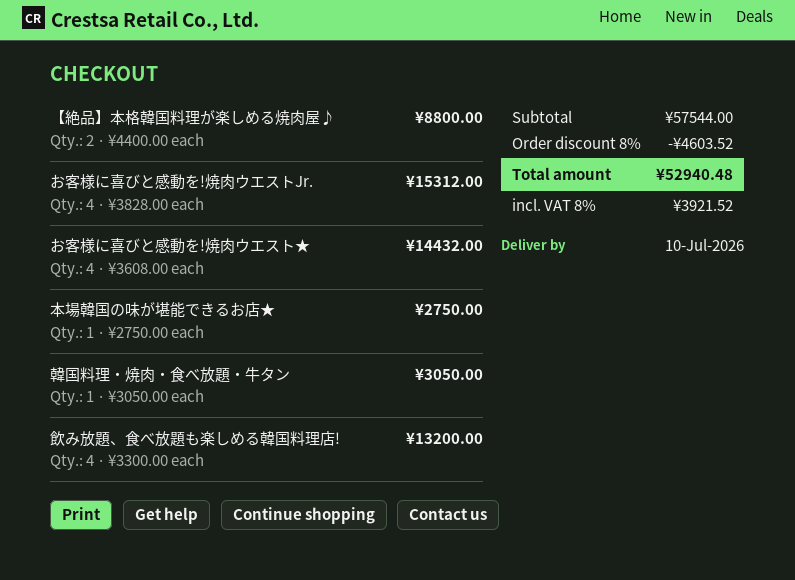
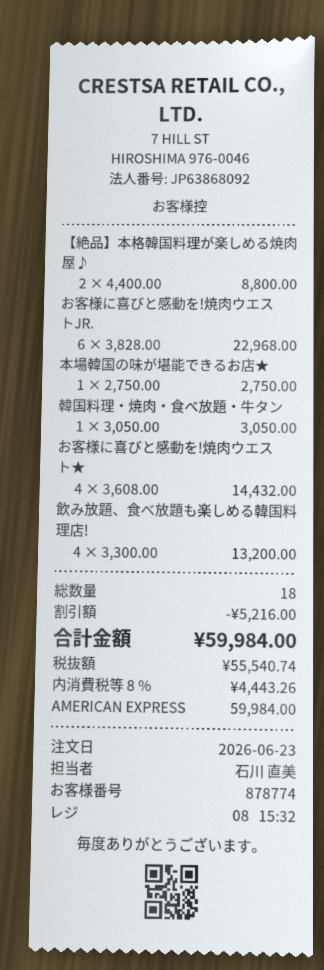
お客様に喜びと感動を!焼肉ウエストJr.: 4 x 3828.00 = 15312.00 -> 6 x 3828.00 = 22968.00
discount: 4603.52 -> 5216.00
tax: 8% = 3921.52 -> 8% = 4443.26
total: 52940.48 -> 59984.00

